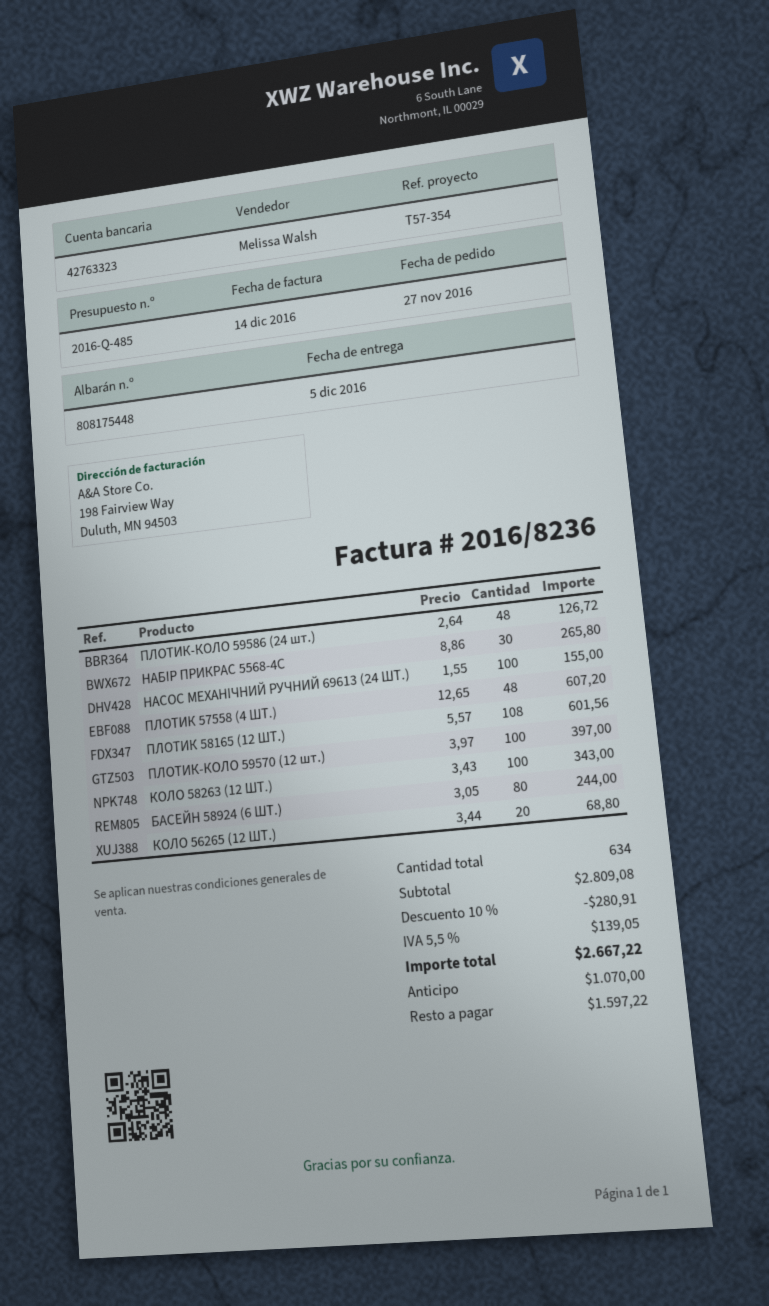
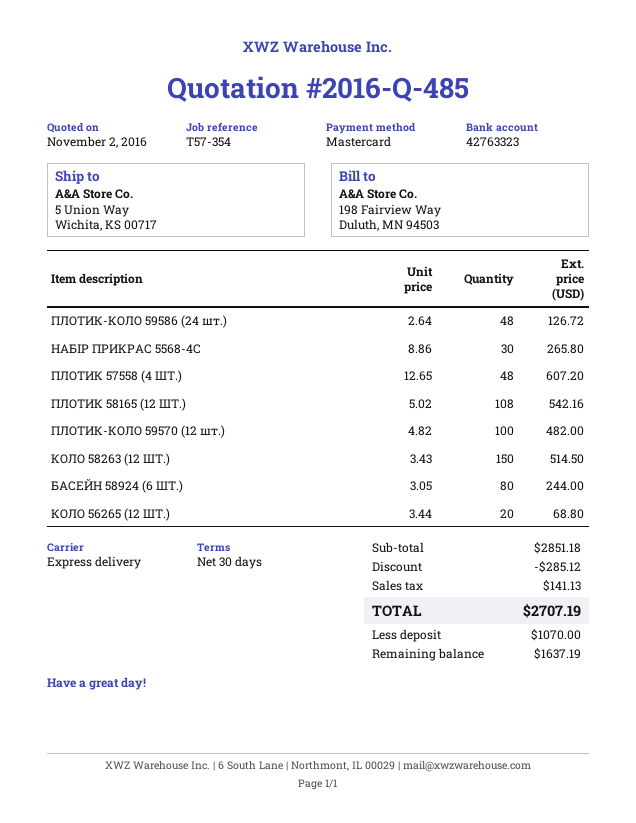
НАСОС МЕХАНІЧНИЙ РУЧНИЙ 69613 (24 ШТ.): 100 x 1.55 = 155.00 -> none
ПЛОТИК 58165 (12 ШТ.): 108 x 5.57 = 601.56 -> 108 x 5.02 = 542.16
ПЛОТИК-КОЛО 59570 (12 шт.): 100 x 3.97 = 397.00 -> 100 x 4.82 = 482.00
КОЛО 58263 (12 ШТ.): 100 x 3.43 = 343.00 -> 150 x 3.43 = 514.50
subtotal: 2809.08 -> 2851.18
discount: 280.91 -> 285.12
tax: 139.05 -> 141.13
total: 2667.22 -> 2707.19
balance: 1597.22 -> 1637.19

